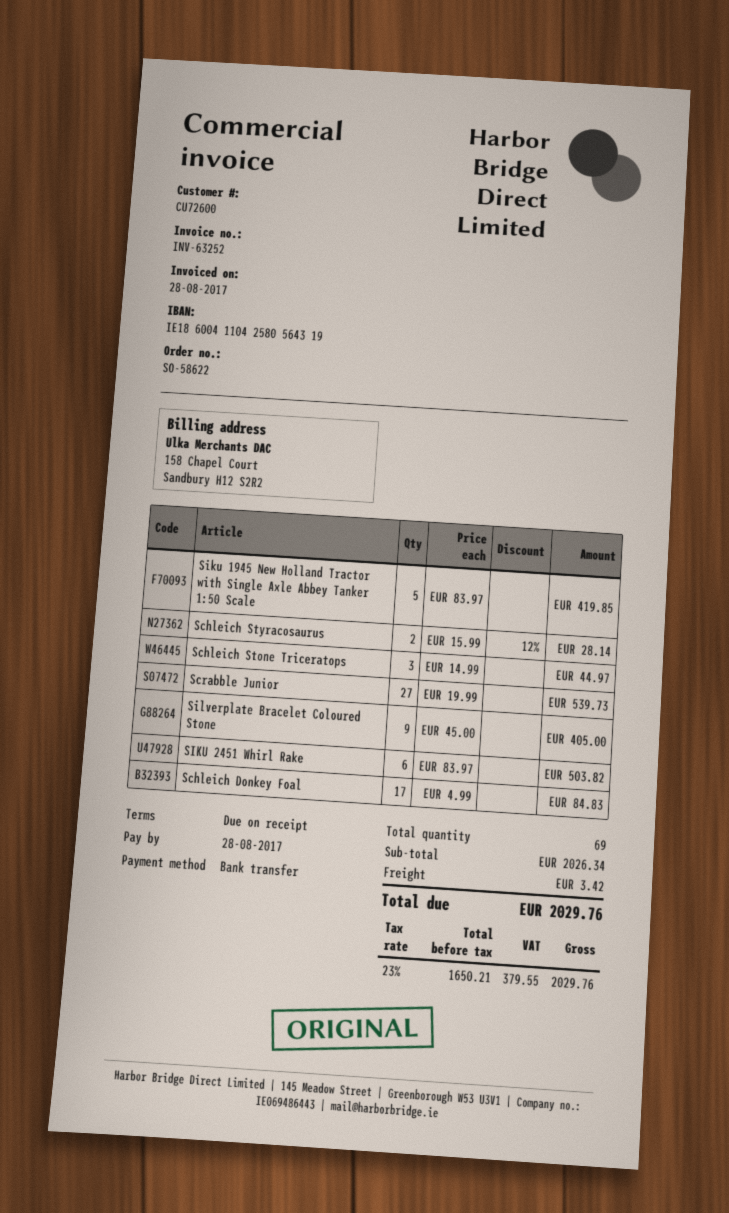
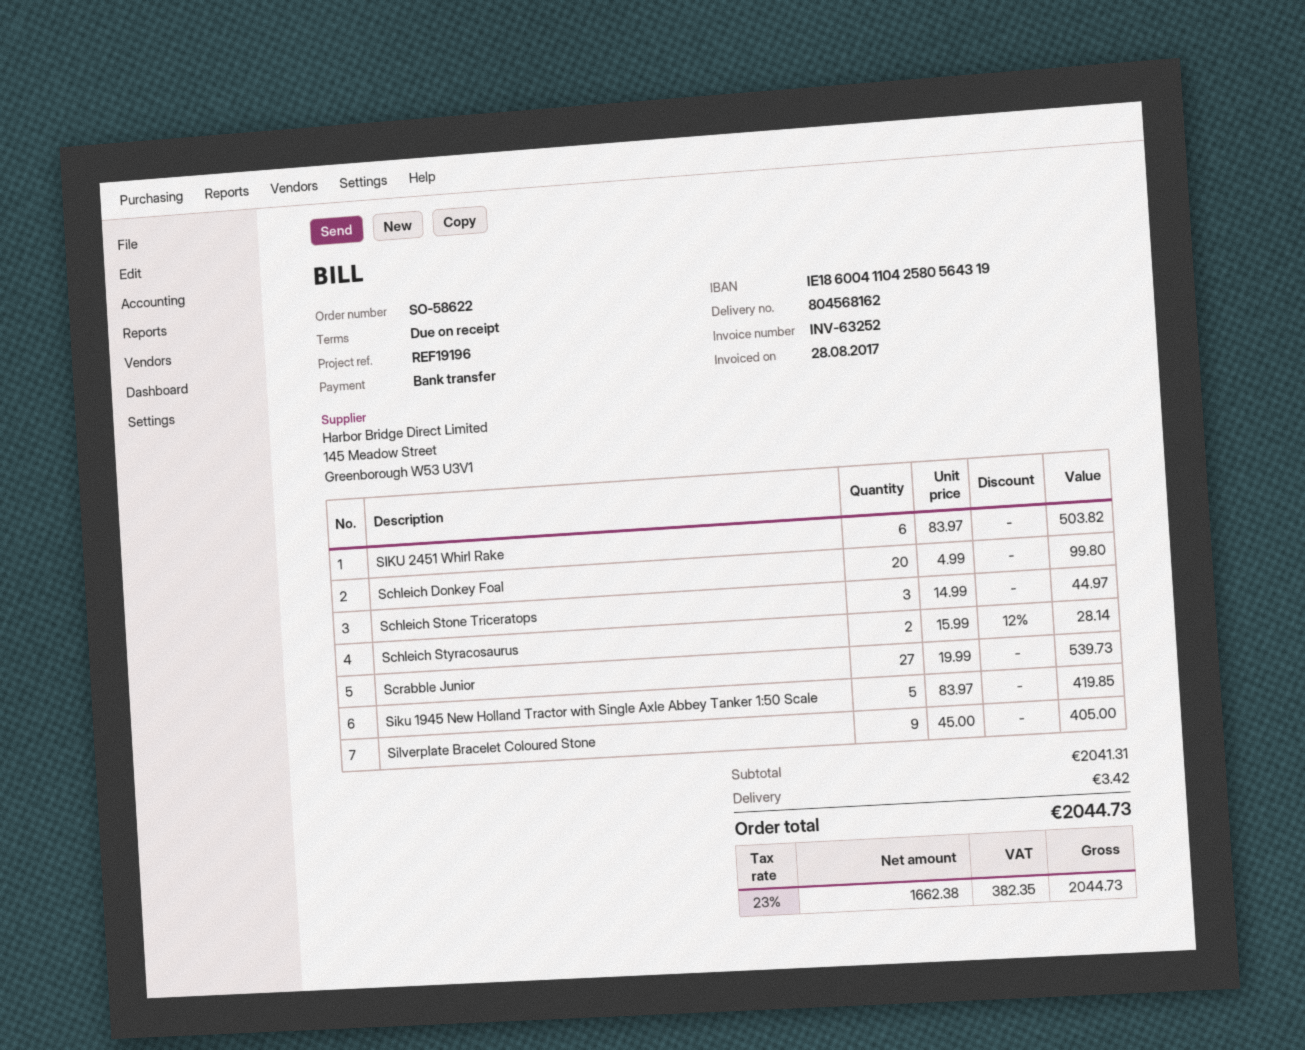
Schleich Donkey Foal: 17 x 4.99 = 84.83 -> 20 x 4.99 = 99.80
subtotal: 2026.34 -> 2041.31
net: 1650.21 -> 1662.38
tax: 23% = 379.55 -> 23% = 382.35
total: 2029.76 -> 2044.73

